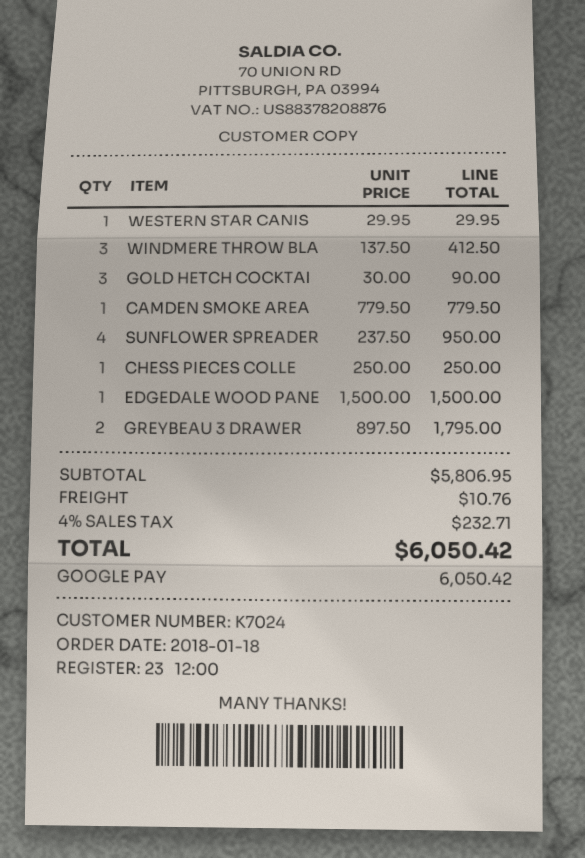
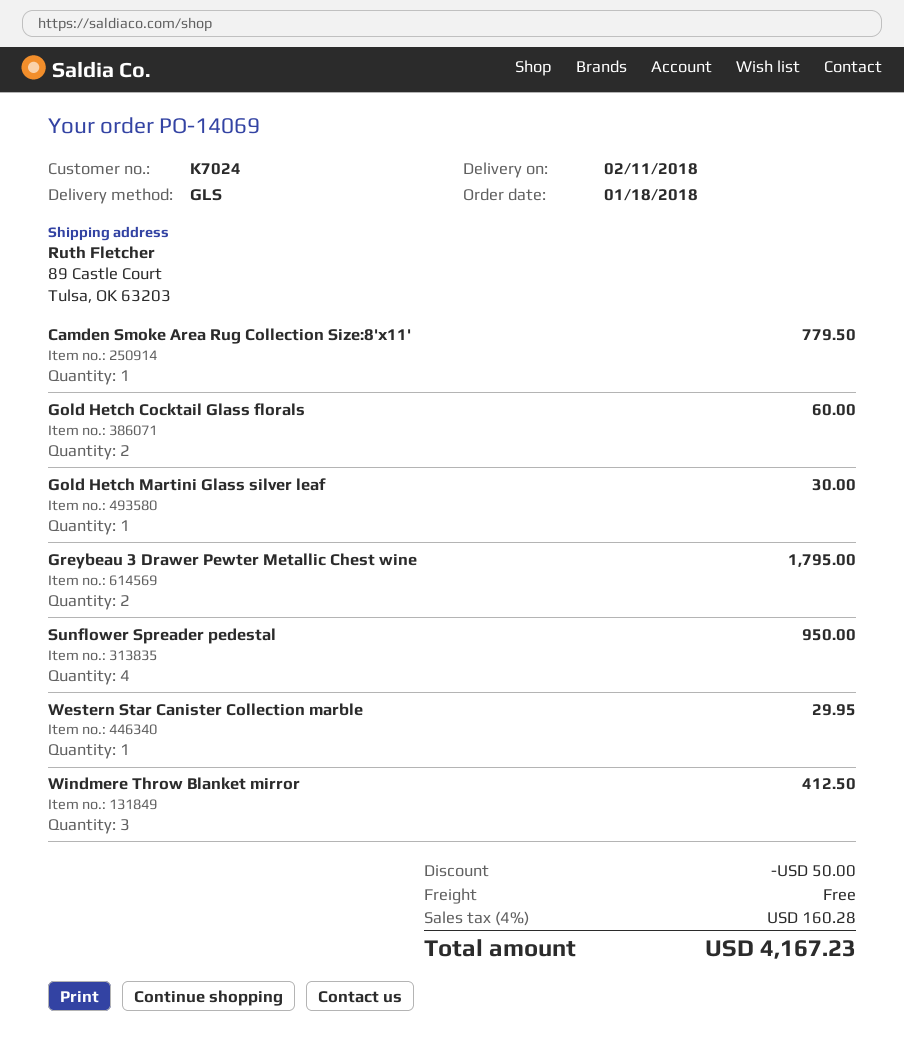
GOLD HETCH COCKTAI: 3 for 90.00 -> 2 for 60.00
CHESS PIECES COLLE: 1 for 250.00 -> none
EDGEDALE WOOD PANE: 1 for 1500.00 -> none
Gold Hetch Martini Glass silver leaf: none -> 1 for 30.00
discount: none -> 50.00
shipping: 10.76 -> 0.00
tax: 4% = 232.71 -> 4% = 160.28
total: 6050.42 -> 4167.23

